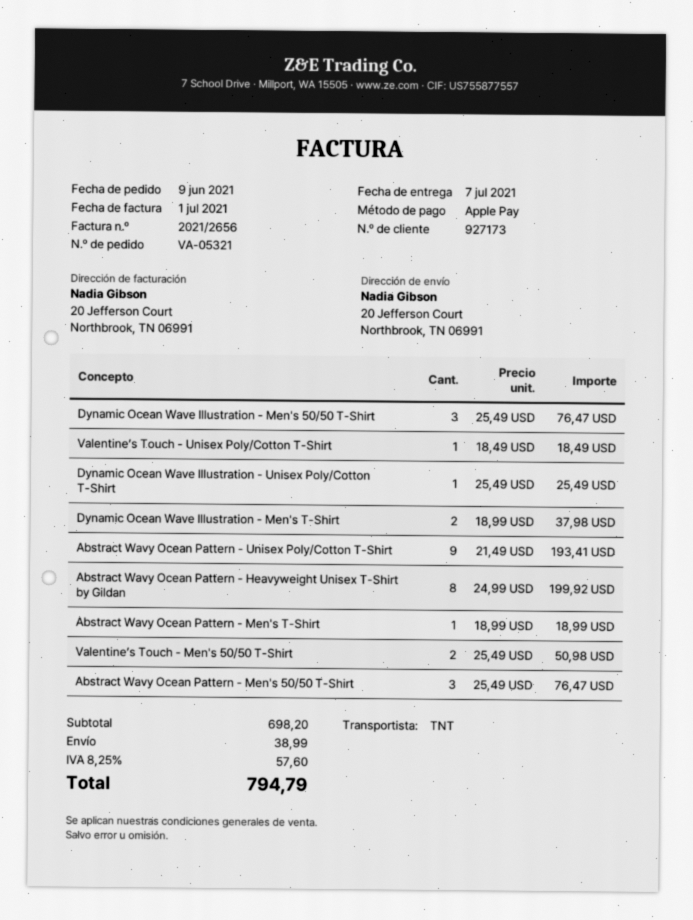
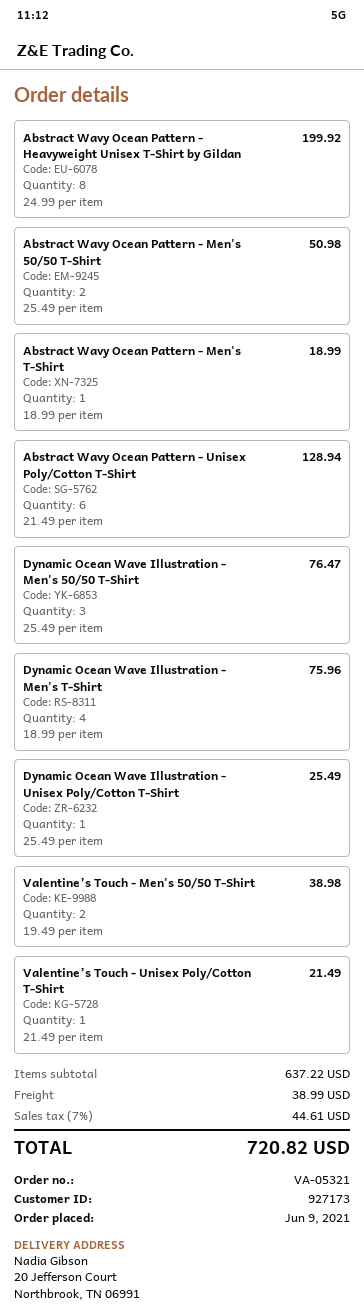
Valentine’s Touch - Unisex Poly/Cotton T-Shirt: 1 x 18.49 = 18.49 -> 1 x 21.49 = 21.49
Dynamic Ocean Wave Illustration - Men's T-Shirt: 2 x 18.99 = 37.98 -> 4 x 18.99 = 75.96
Abstract Wavy Ocean Pattern - Unisex Poly/Cotton T-Shirt: 9 x 21.49 = 193.41 -> 6 x 21.49 = 128.94
Valentine’s Touch - Men's 50/50 T-Shirt: 2 x 25.49 = 50.98 -> 2 x 19.49 = 38.98
Abstract Wavy Ocean Pattern - Men's 50/50 T-Shirt: 3 x 25.49 = 76.47 -> 2 x 25.49 = 50.98
subtotal: 698.20 -> 637.22
tax: 8.25% = 57.60 -> 7% = 44.61
total: 794.79 -> 720.82

